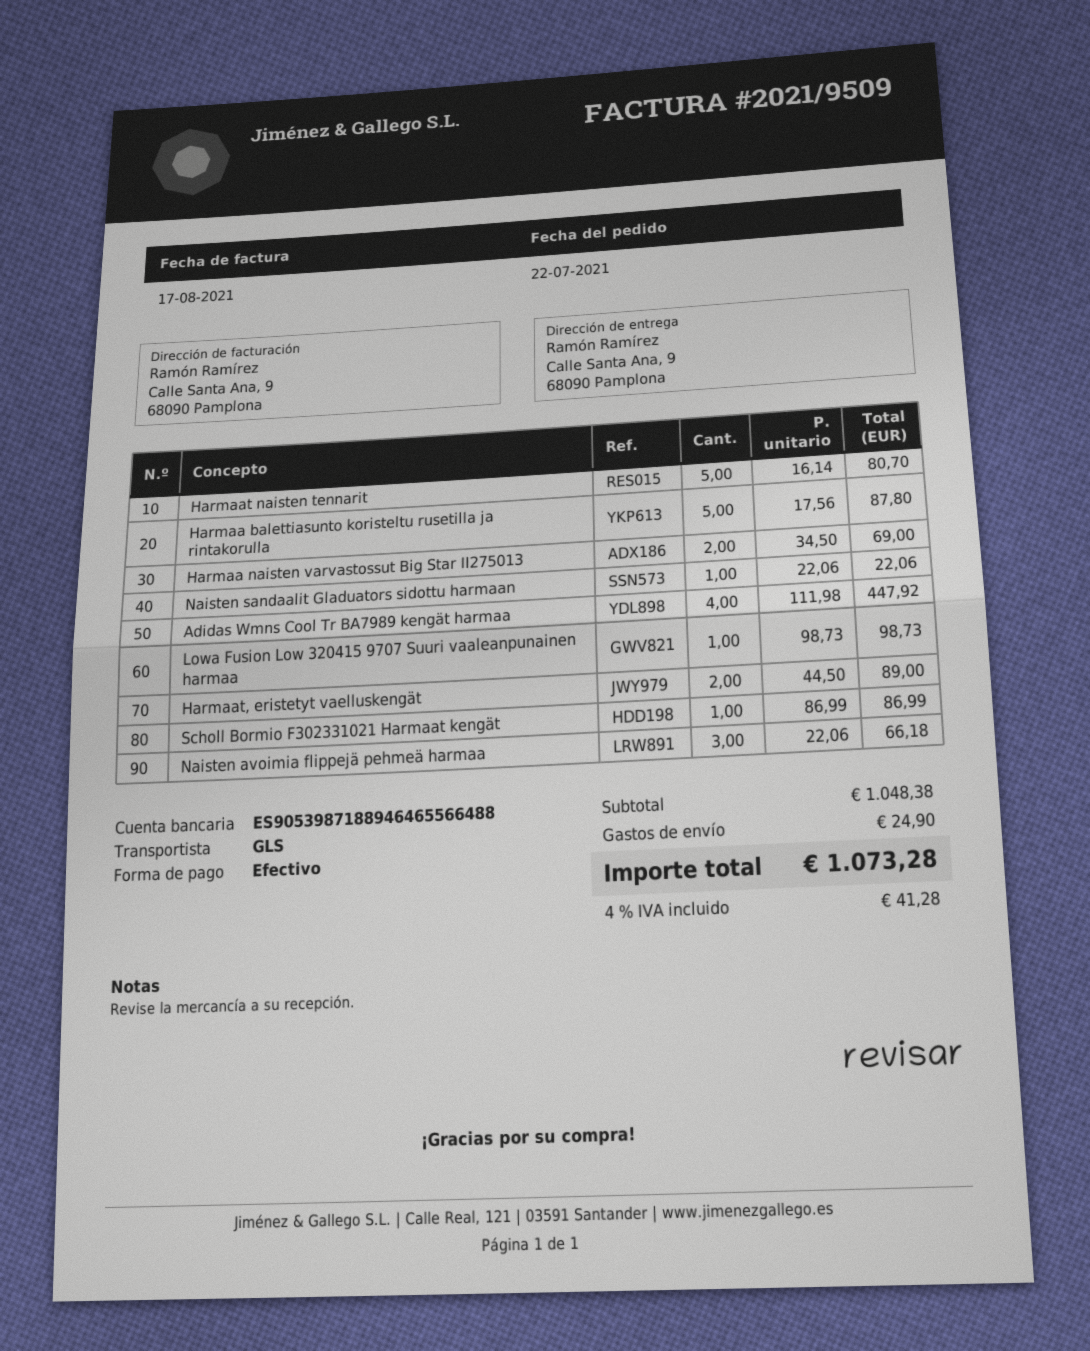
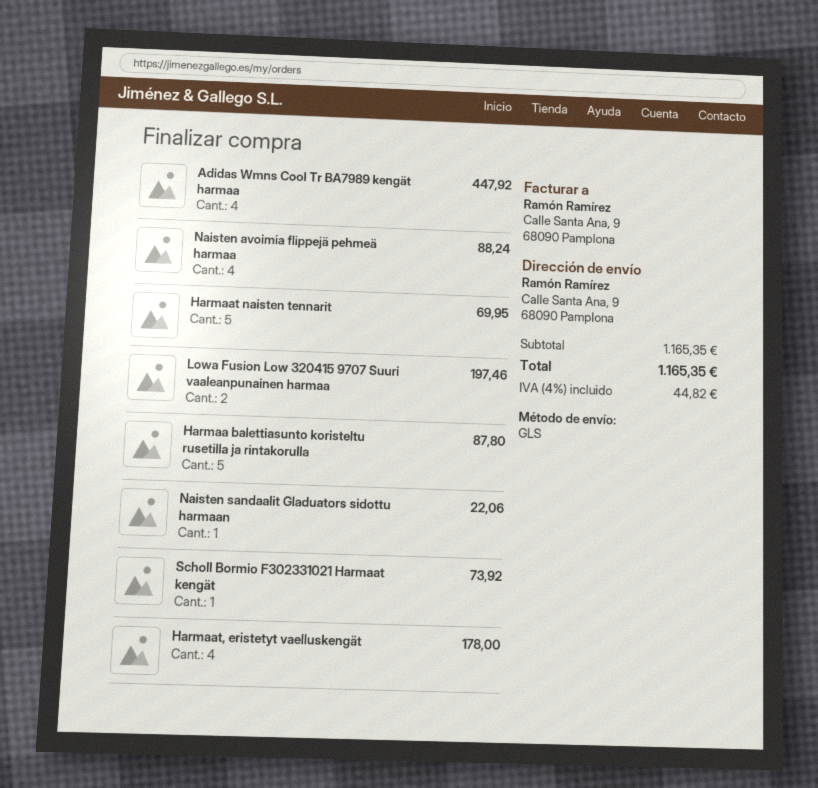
Harmaat naisten tennarit: 5 for 80.70 -> 5 for 69.95
Harmaa naisten varvastossut Big Star II275013: 2 for 69.00 -> none
Lowa Fusion Low 320415 9707 Suuri vaaleanpunainen harmaa: 1 for 98.73 -> 2 for 197.46
Harmaat, eristetyt vaelluskengät: 2 for 89.00 -> 4 for 178.00
Scholl Bormio F302331021 Harmaat kengät: 1 for 86.99 -> 1 for 73.92
Naisten avoimia flippejä pehmeä harmaa: 3 for 66.18 -> 4 for 88.24
subtotal: 1048.38 -> 1165.35
shipping: 24.90 -> none
tax: 4% = 41.28 -> 4% = 44.82
total: 1073.28 -> 1165.35

